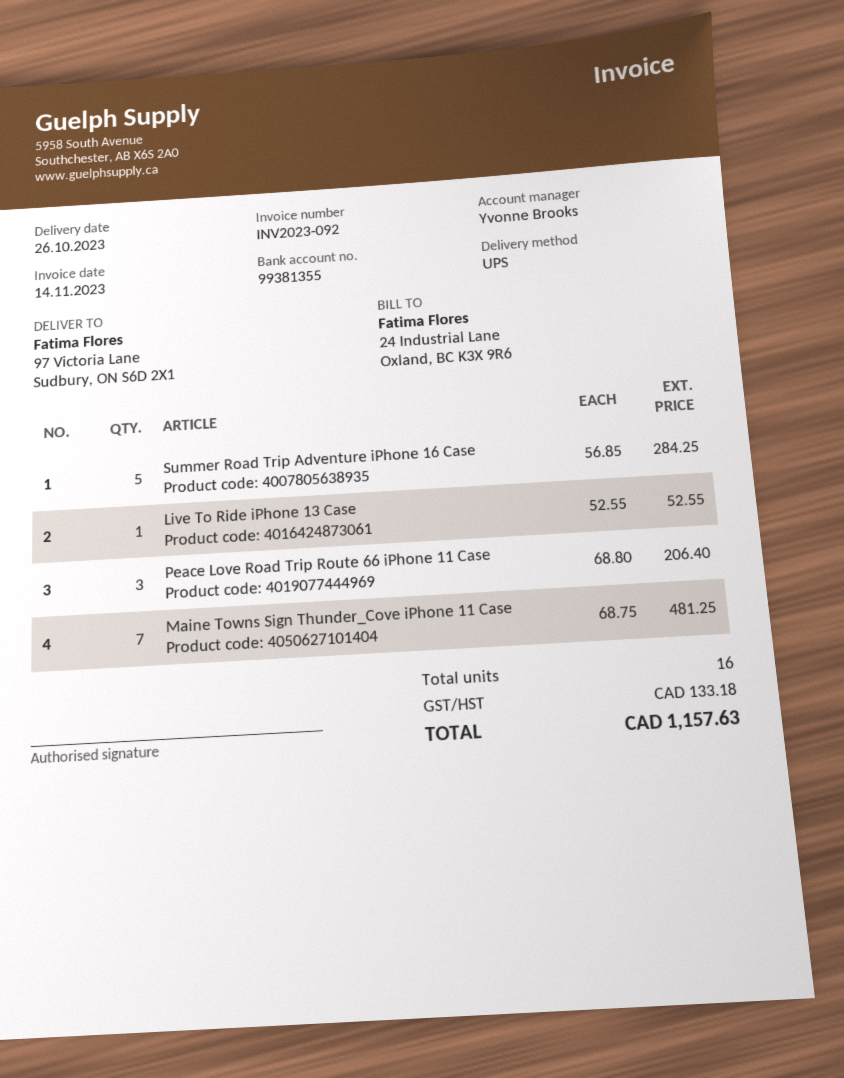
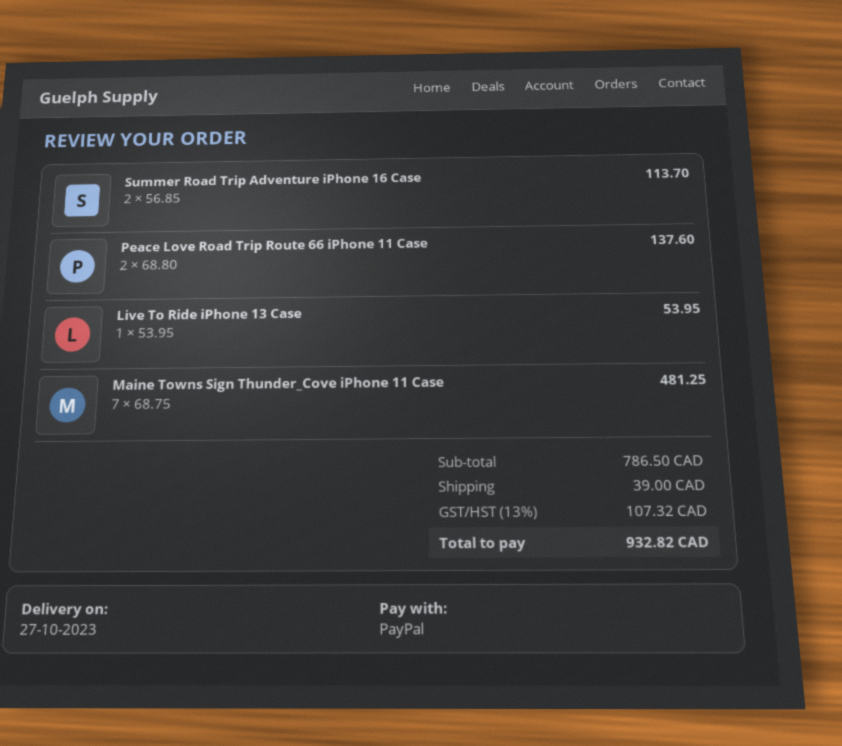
delivery date: 2023-10-26 -> 2023-10-27
Summer Road Trip Adventure iPhone 16 Case: 5 x 56.85 = 284.25 -> 2 x 56.85 = 113.70
Live To Ride iPhone 13 Case: 1 x 52.55 = 52.55 -> 1 x 53.95 = 53.95
Peace Love Road Trip Route 66 iPhone 11 Case: 3 x 68.80 = 206.40 -> 2 x 68.80 = 137.60
shipping: none -> 39.00
tax: 133.18 -> 107.32
total: 1157.63 -> 932.82

